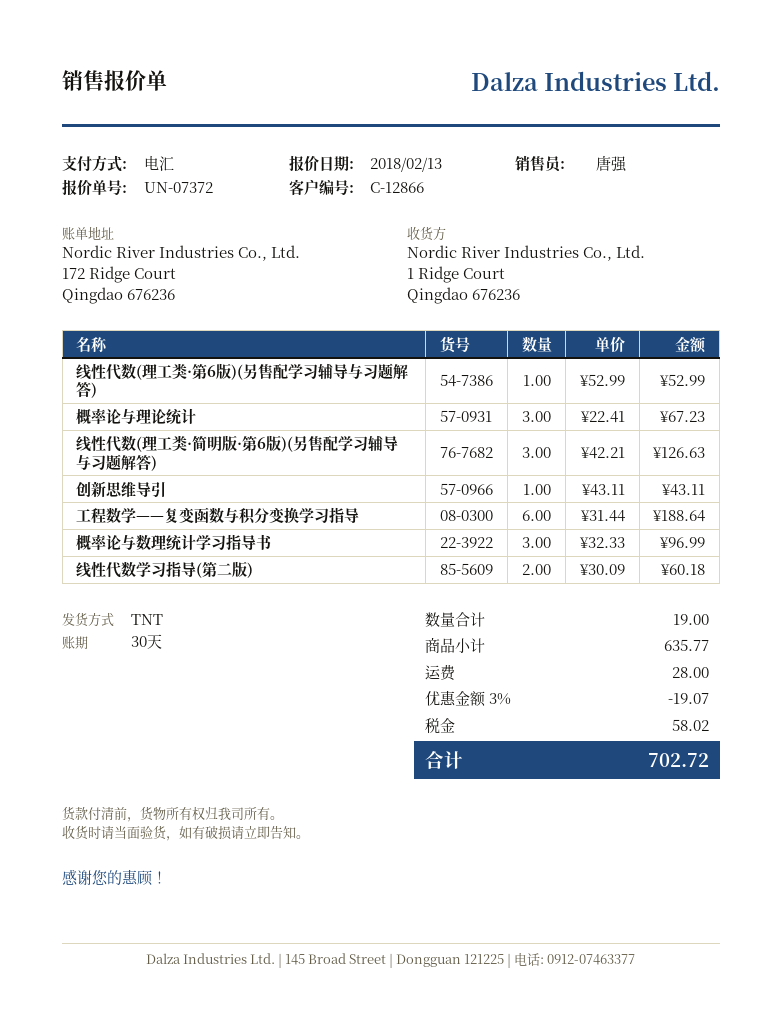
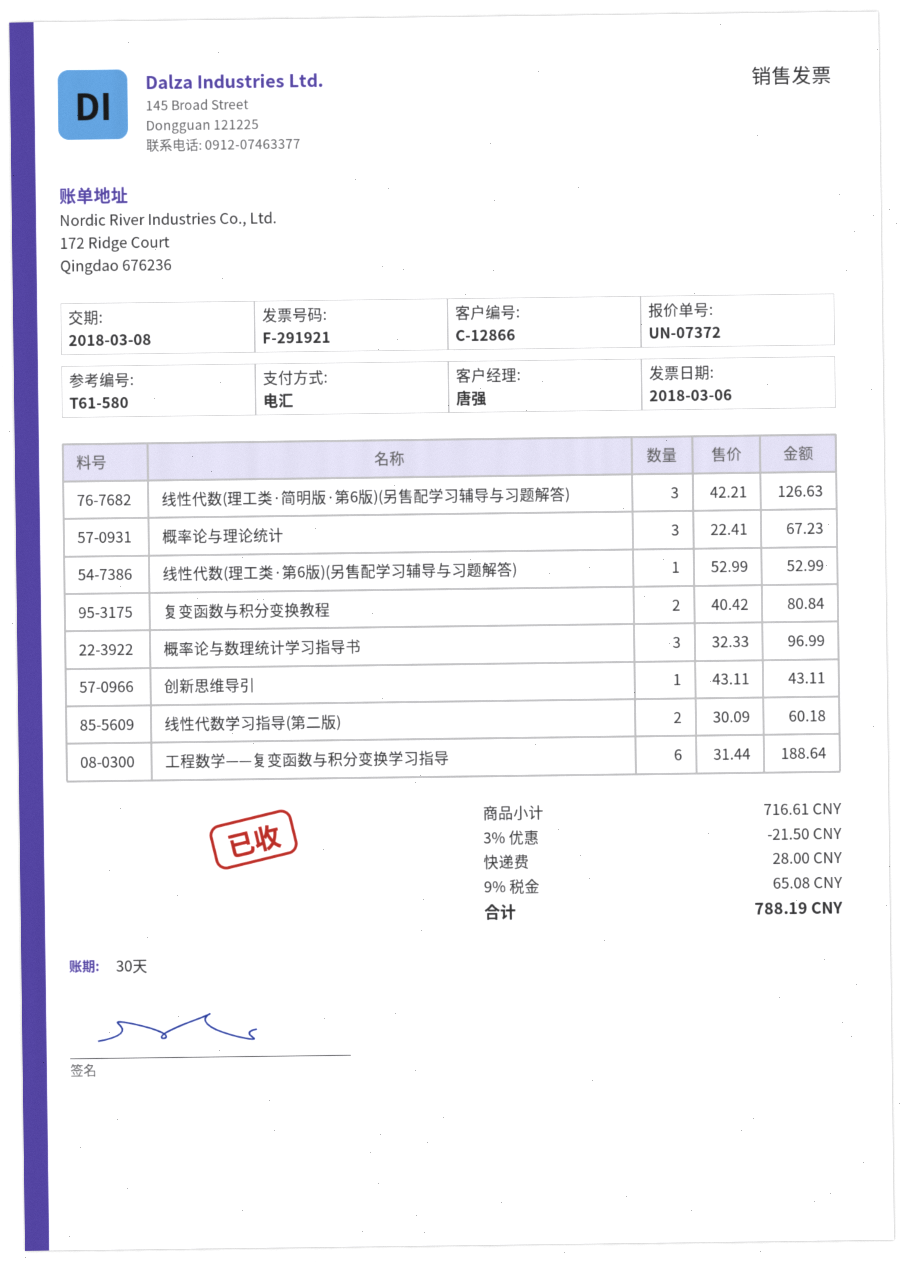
复变函数与积分变换教程: none -> 2 x 40.42 = 80.84
subtotal: 635.77 -> 716.61
discount: 3% = 19.07 -> 3% = 21.50
tax: 58.02 -> 65.08
total: 702.72 -> 788.19

